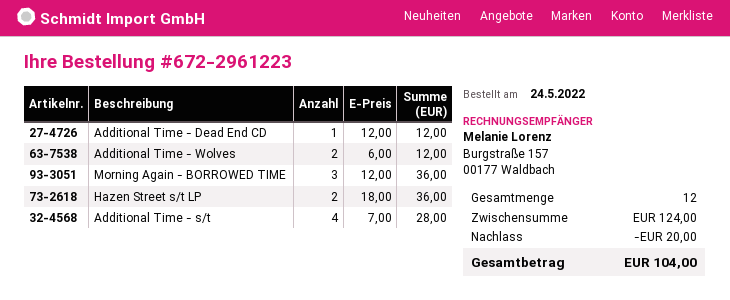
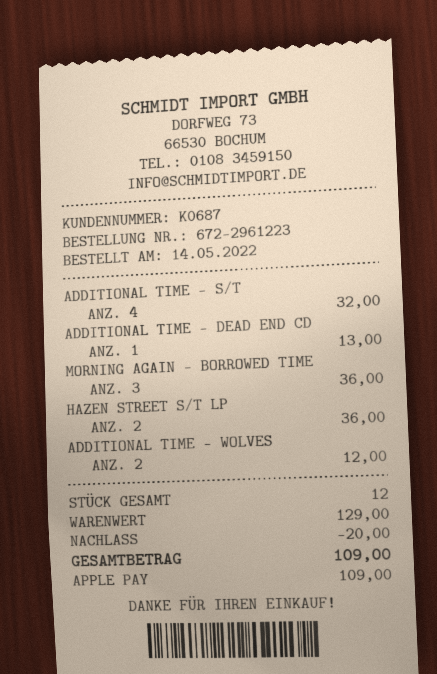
order date: 2022-05-24 -> 2022-05-14
Additional Time - Dead End CD: 1 for 12.00 -> 1 for 13.00
Additional Time - s/t: 4 for 28.00 -> 4 for 32.00
subtotal: 124.00 -> 129.00
total: 104.00 -> 109.00

